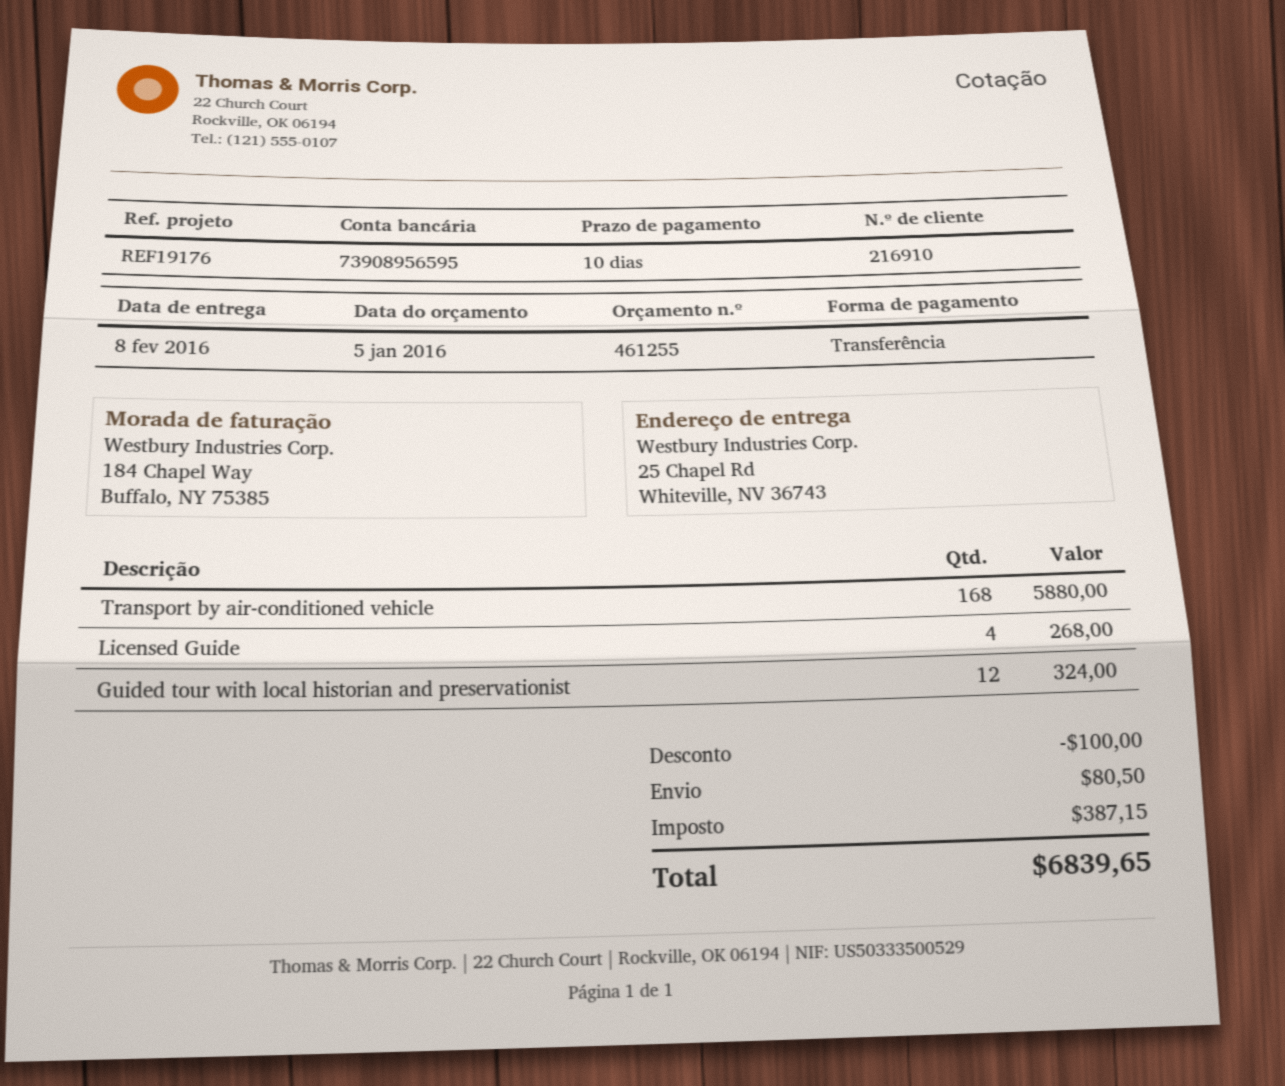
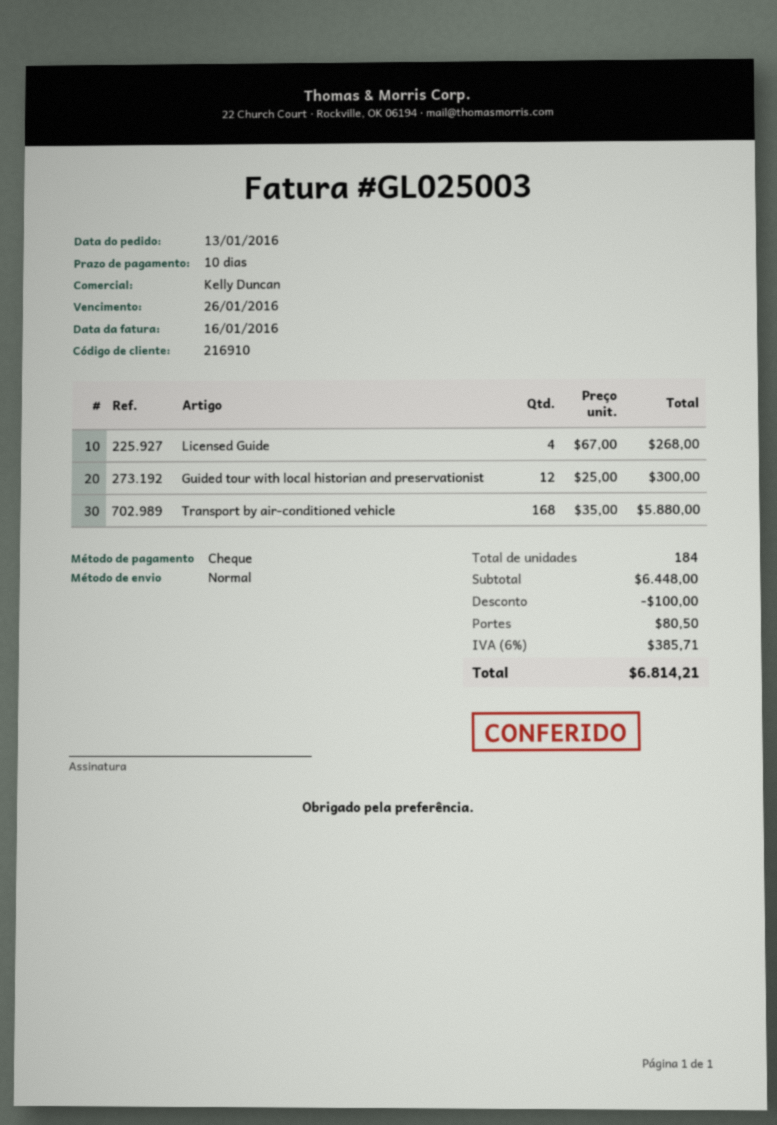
payment method: bank transfer -> cheque
Guided tour with local historian and preservationist: 12 for 324.00 -> 12 for 300.00
tax: 387.15 -> 385.71
total: 6839.65 -> 6814.21

